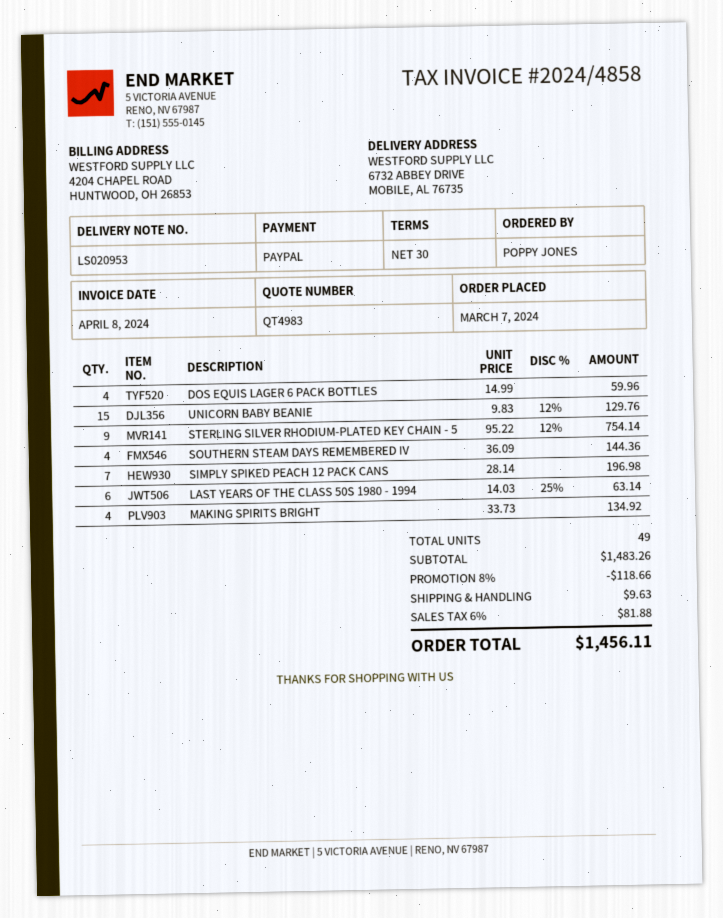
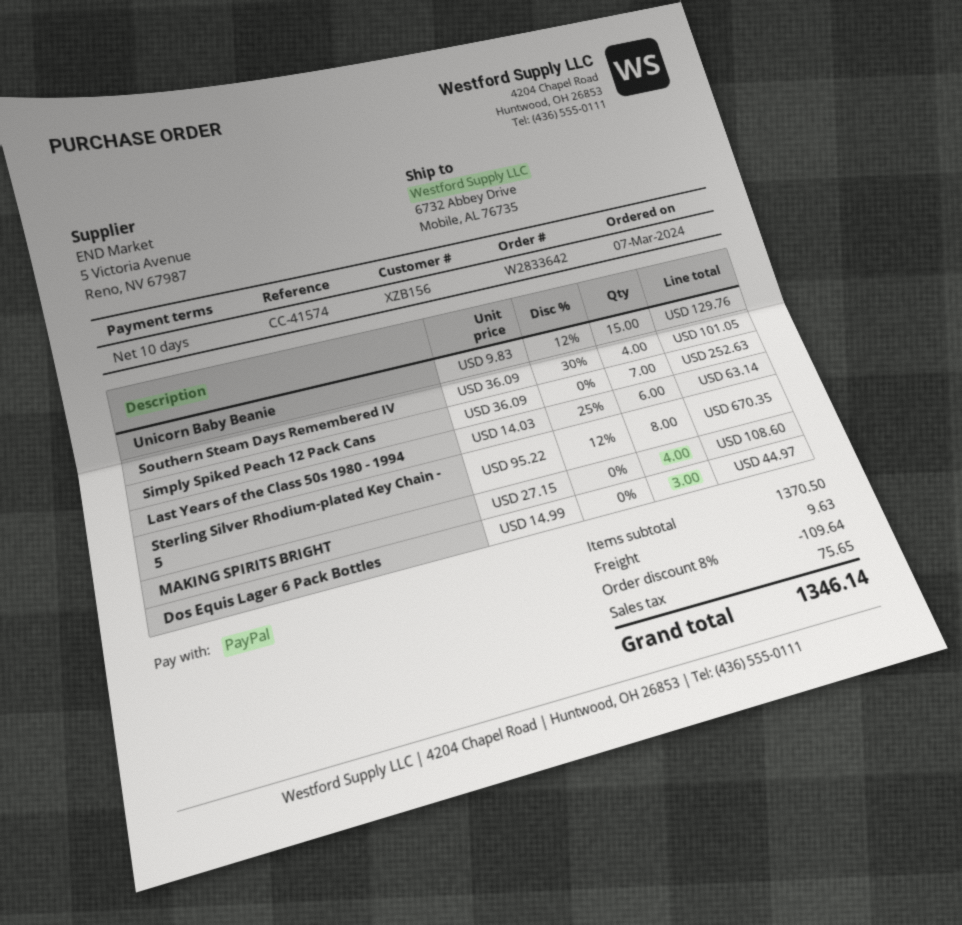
payment terms: 30 days -> 10 days
DOS EQUIS LAGER 6 PACK BOTTLES: 4 x 14.99 = 59.96 -> 3 x 14.99 = 44.97
STERLING SILVER RHODIUM-PLATED KEY CHAIN - 5: 9 x 95.22 - 12% = 754.14 -> 8 x 95.22 - 12% = 670.35
SOUTHERN STEAM DAYS REMEMBERED IV: 4 x 36.09 = 144.36 -> 4 x 36.09 - 30% = 101.05
SIMPLY SPIKED PEACH 12 PACK CANS: 7 x 28.14 = 196.98 -> 7 x 36.09 = 252.63
MAKING SPIRITS BRIGHT: 4 x 33.73 = 134.92 -> 4 x 27.15 = 108.60
subtotal: 1483.26 -> 1370.50
discount: 8% = 118.66 -> 8% = 109.64
tax: 81.88 -> 75.65
total: 1456.11 -> 1346.14

